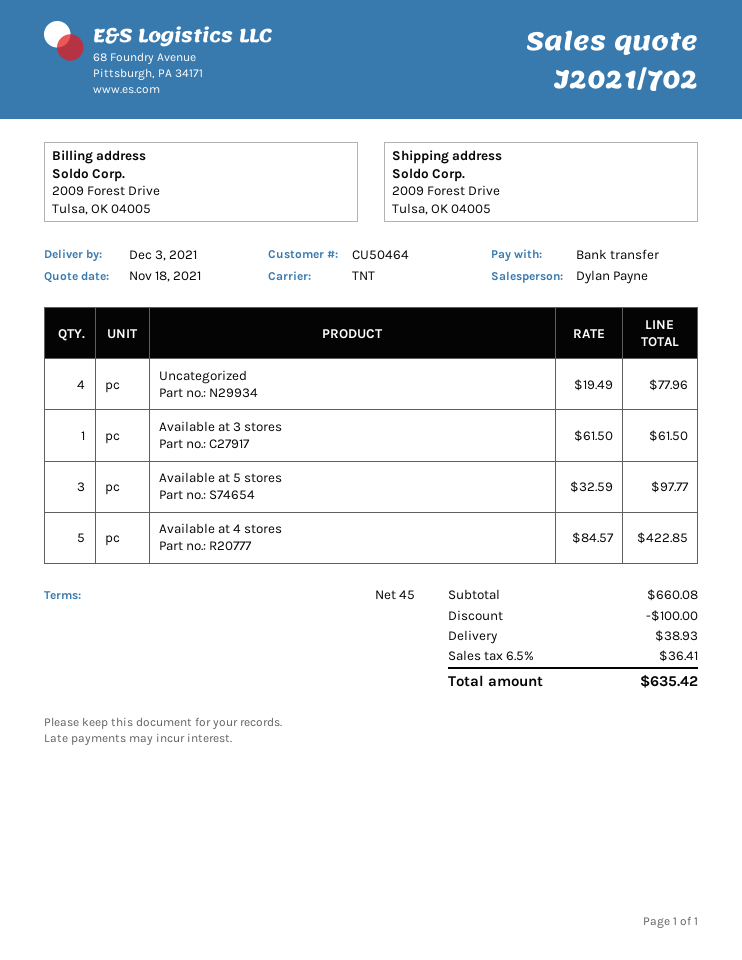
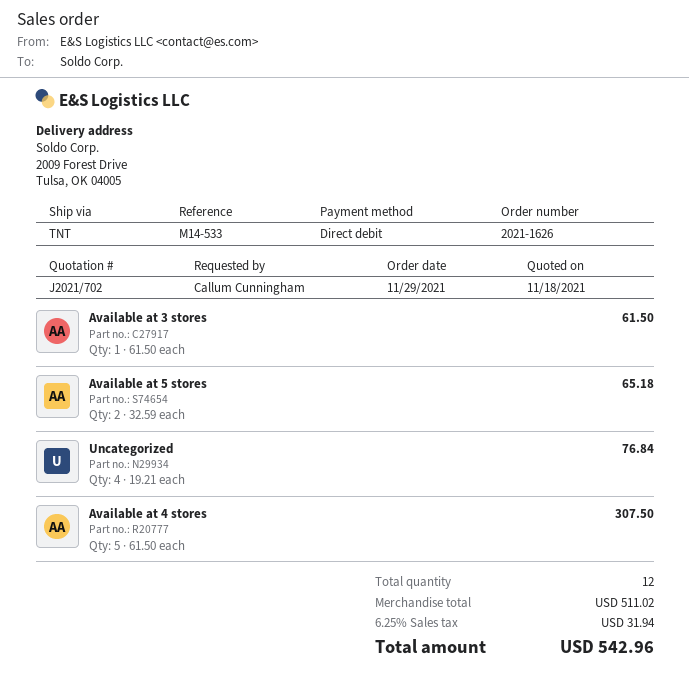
payment method: bank transfer -> direct debit
Uncategorized: 4 x 19.49 = 77.96 -> 4 x 19.21 = 76.84
Available at 5 stores: 3 x 32.59 = 97.77 -> 2 x 32.59 = 65.18
Available at 4 stores: 5 x 84.57 = 422.85 -> 5 x 61.50 = 307.50
subtotal: 660.08 -> 511.02
discount: 100.00 -> none
shipping: 38.93 -> none
tax: 6.5% = 36.41 -> 6.25% = 31.94
total: 635.42 -> 542.96

